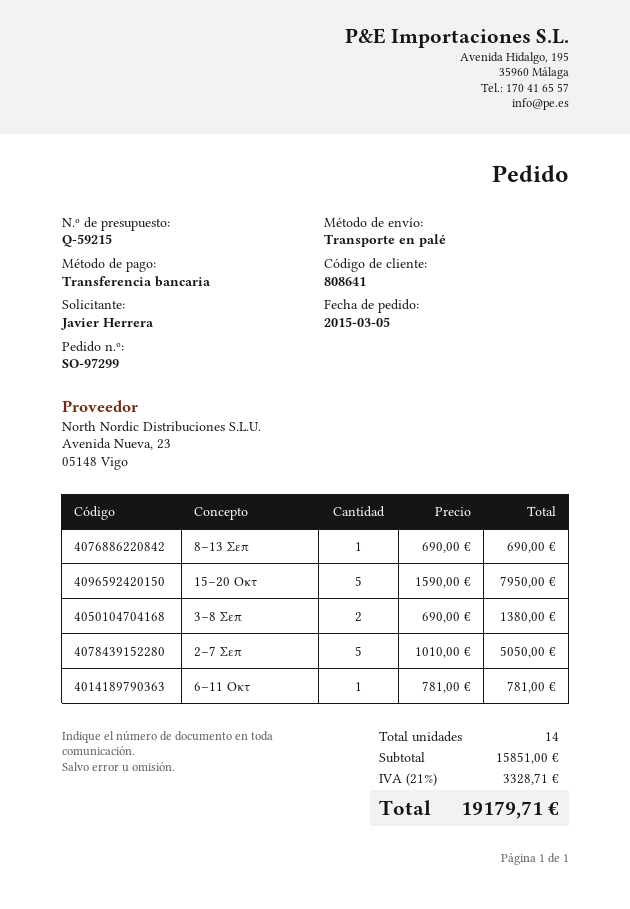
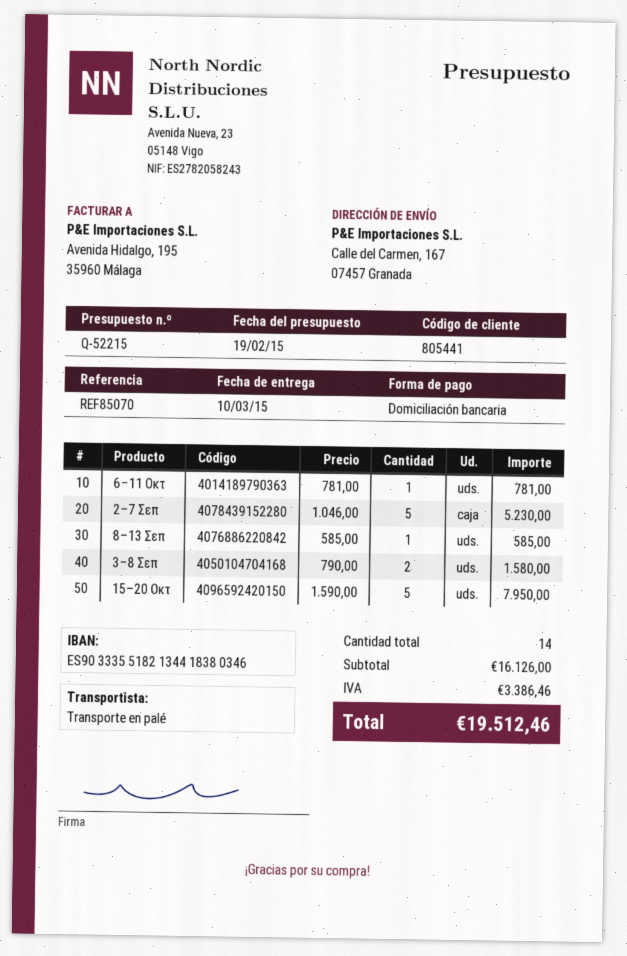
quote number: Q-59215 -> Q-52215
customer number: 808641 -> 805441
payment method: bank transfer -> direct debit
8–13 Σεπ: 1 x 690.00 = 690.00 -> 1 x 585.00 = 585.00
3–8 Σεπ: 2 x 690.00 = 1380.00 -> 2 x 790.00 = 1580.00
2–7 Σεπ: 5 x 1010.00 = 5050.00 -> 5 x 1046.00 = 5230.00
subtotal: 15851.00 -> 16126.00
tax: 3328.71 -> 3386.46
total: 19179.71 -> 19512.46

